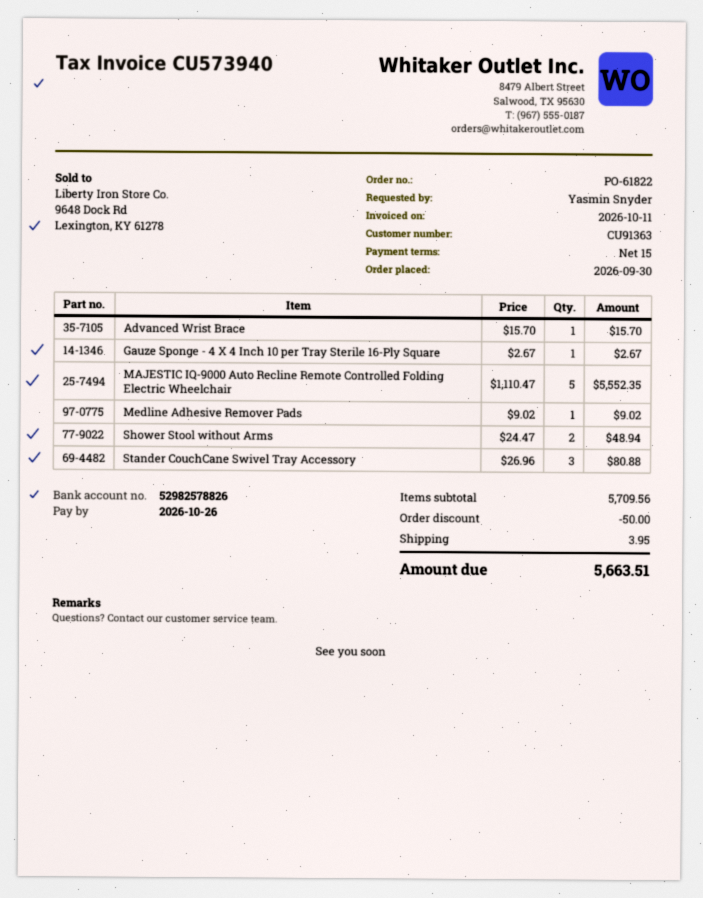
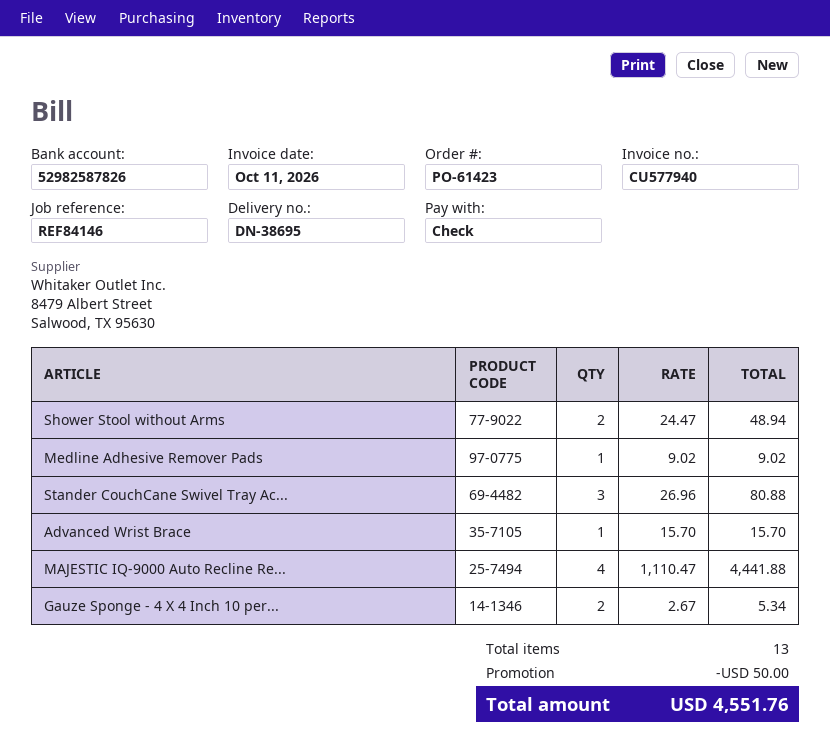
order number: PO-61822 -> PO-61423
invoice number: CU573940 -> CU577940
bank account: 52982578826 -> 52982587826
Gauze Sponge - 4 X 4 Inch 10 per Tray Sterile 16-Ply Square: 1 x 2.67 = 2.67 -> 2 x 2.67 = 5.34
MAJESTIC IQ-9000 Auto Recline Remote Controlled Folding Electric Wheelchair: 5 x 1110.47 = 5552.35 -> 4 x 1110.47 = 4441.88
shipping: 3.95 -> none
total: 5663.51 -> 4551.76

